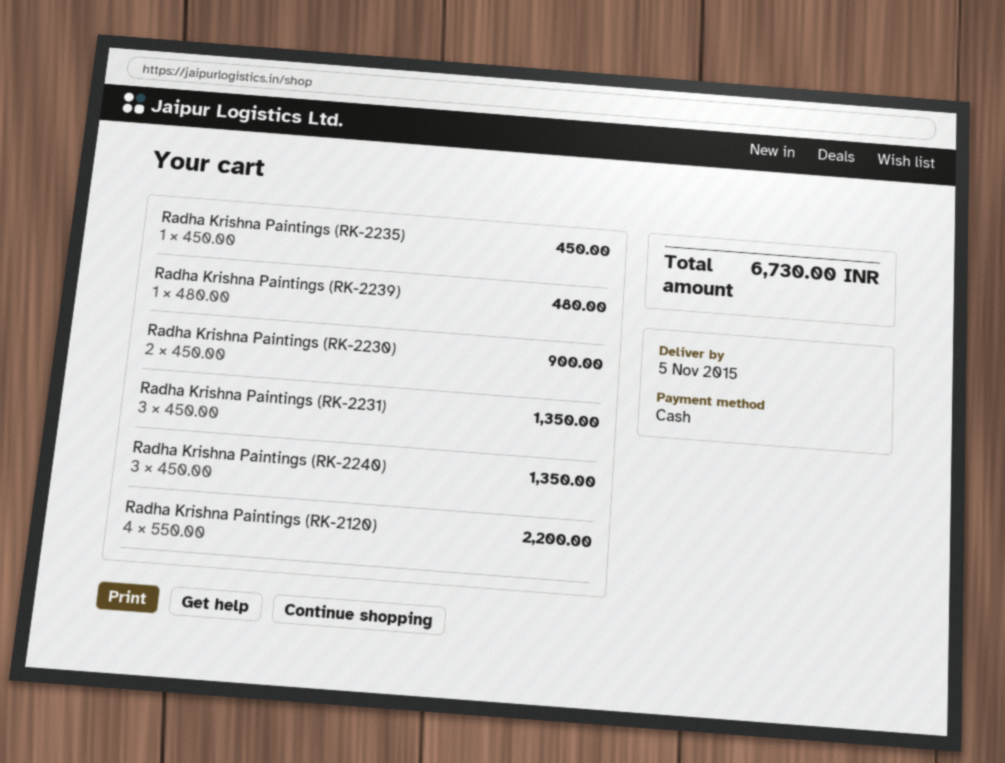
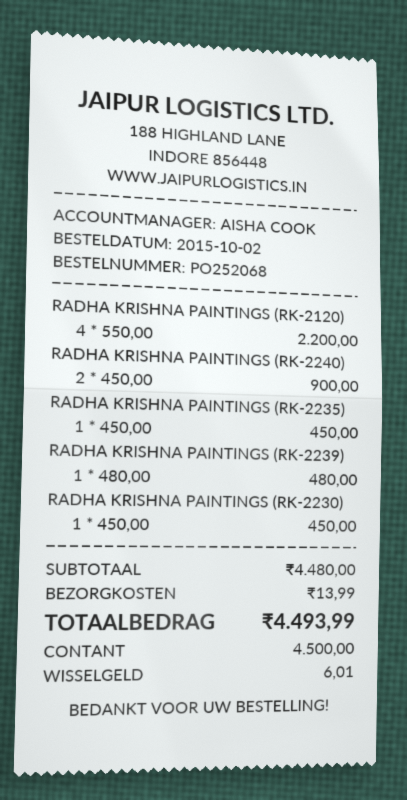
Radha Krishna Paintings (RK-2230): 2 x 450.00 = 900.00 -> 1 x 450.00 = 450.00
Radha Krishna Paintings (RK-2231): 3 x 450.00 = 1350.00 -> none
Radha Krishna Paintings (RK-2240): 3 x 450.00 = 1350.00 -> 2 x 450.00 = 900.00
shipping: none -> 13.99
total: 6730.00 -> 4493.99

